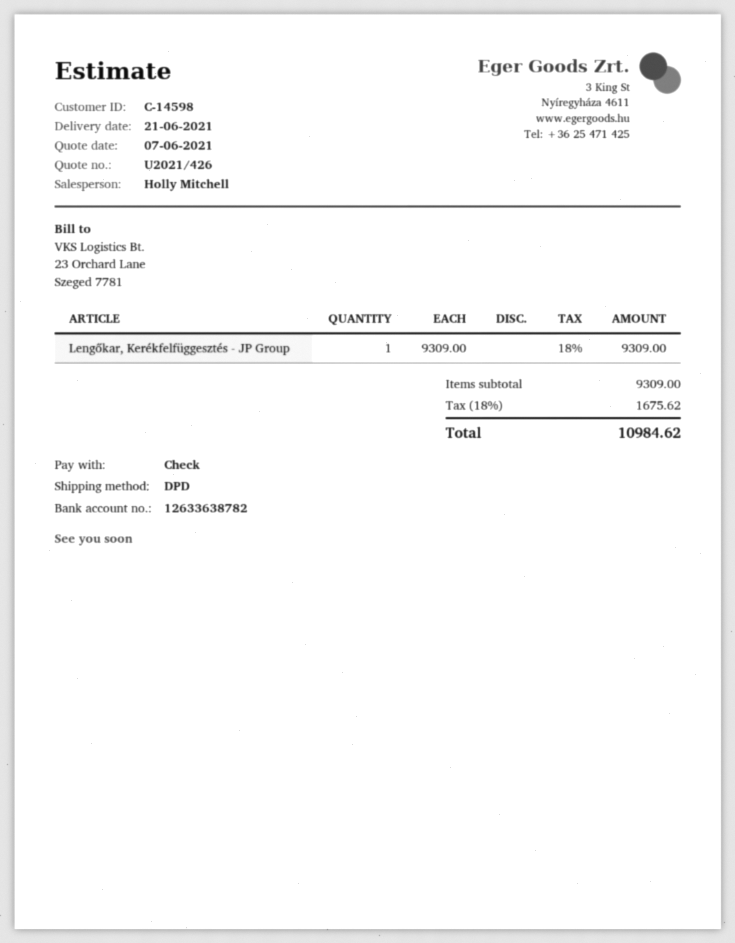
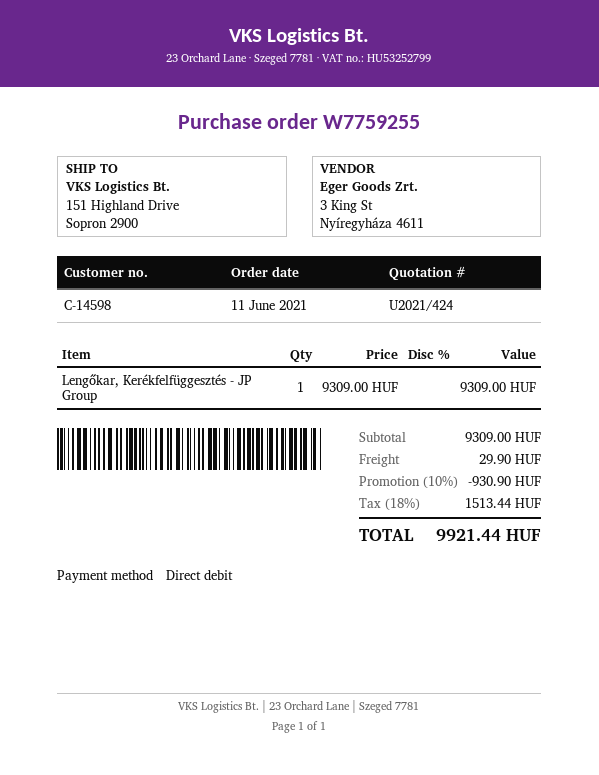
quote number: U2021/426 -> U2021/424
payment method: cheque -> direct debit
discount: none -> 10% = 930.90
shipping: none -> 29.90
tax: 18% = 1675.62 -> 18% = 1513.44
total: 10984.62 -> 9921.44

